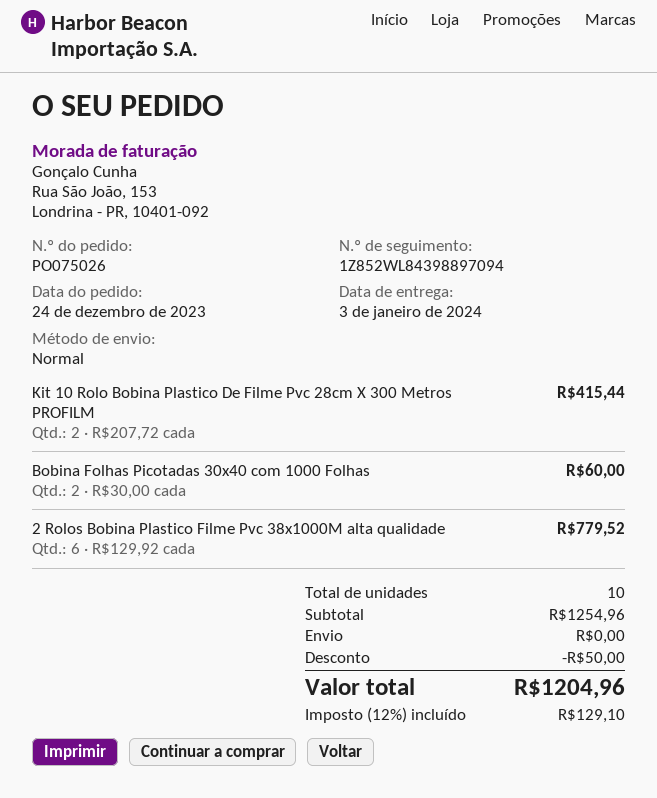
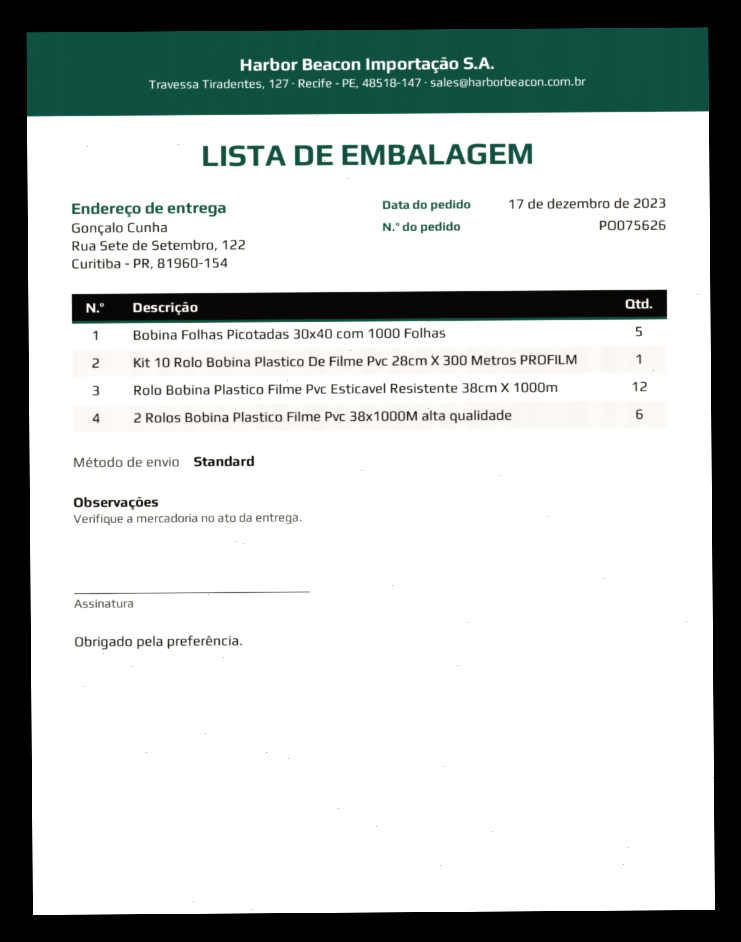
order number: PO075026 -> PO075626
order date: 2023-12-24 -> 2023-12-17
Kit 10 Rolo Bobina Plastico De Filme Pvc 28cm X 300 Metros PROFILM: 2 -> 1
Bobina Folhas Picotadas 30x40 com 1000 Folhas: 2 -> 5
Rolo Bobina Plastico Filme Pvc Esticavel Resistente 38cm X 1000m: none -> 12

